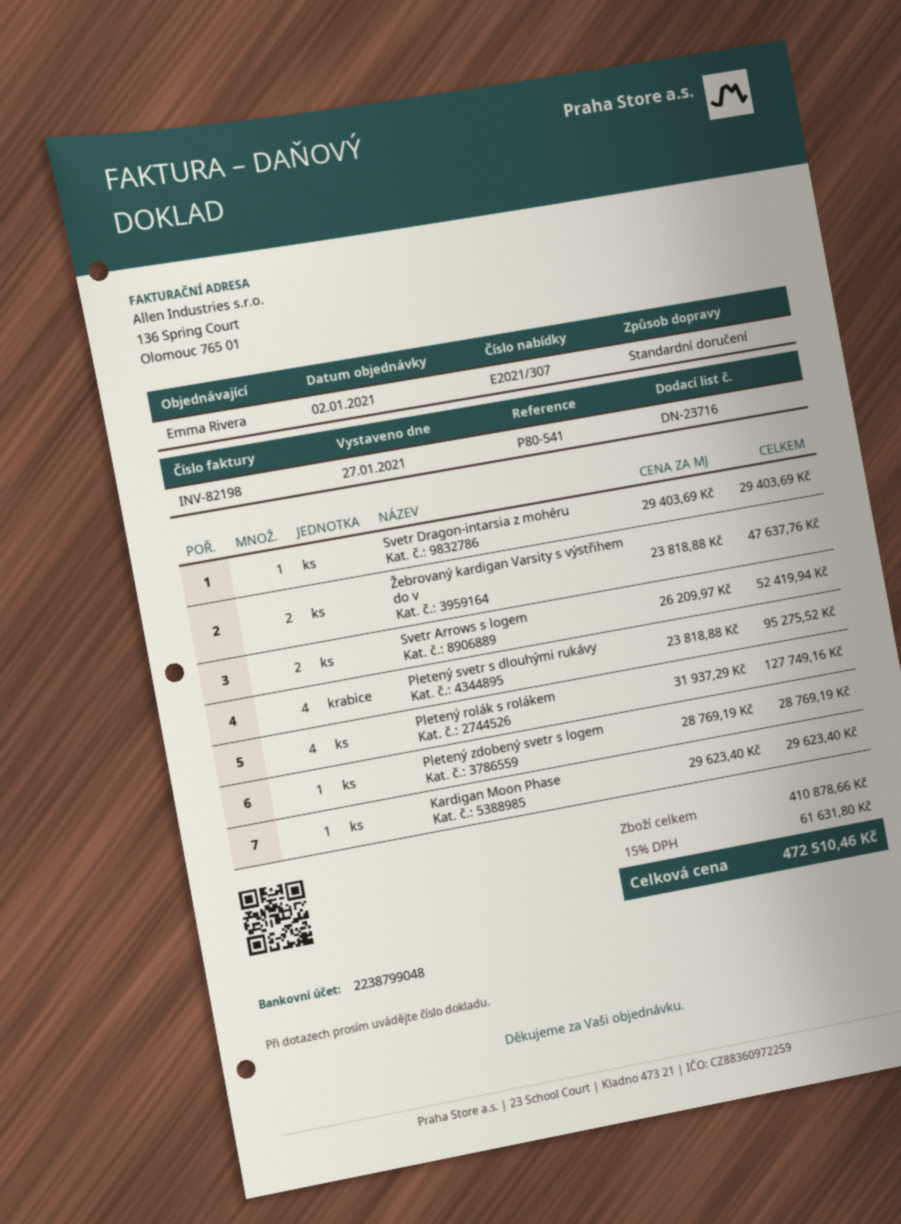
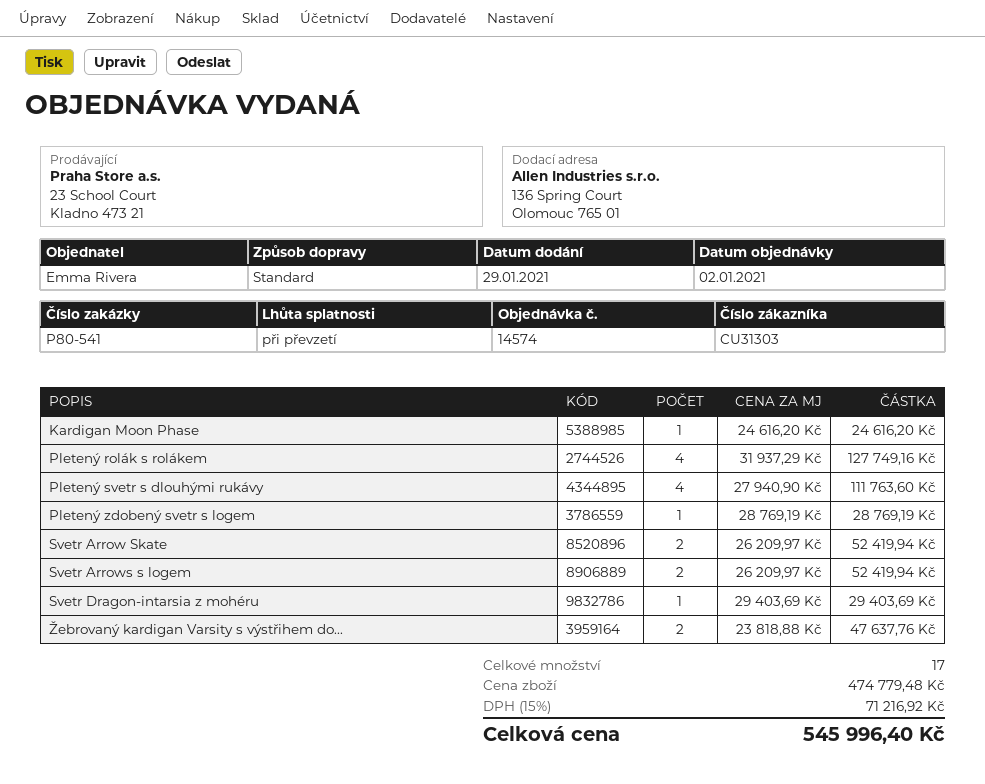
Pletený svetr s dlouhými rukávy: 4 x 23818.88 = 95275.52 -> 4 x 27940.90 = 111763.60
Kardigan Moon Phase: 1 x 29623.40 = 29623.40 -> 1 x 24616.20 = 24616.20
Svetr Arrow Skate: none -> 2 x 26209.97 = 52419.94
subtotal: 410878.66 -> 474779.48
tax: 15% = 61631.80 -> 15% = 71216.92
total: 472510.46 -> 545996.40

